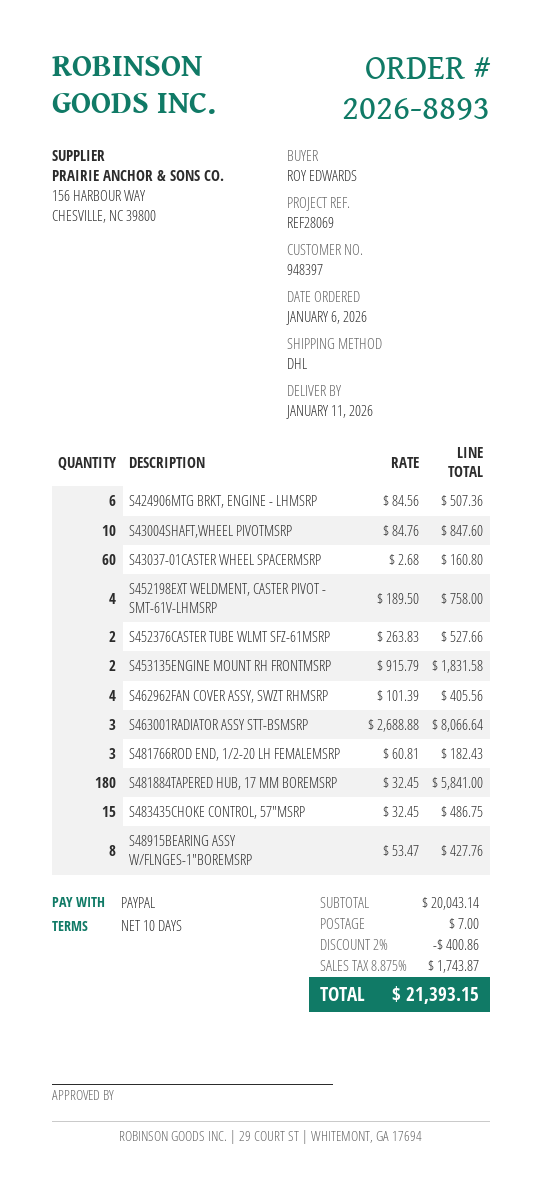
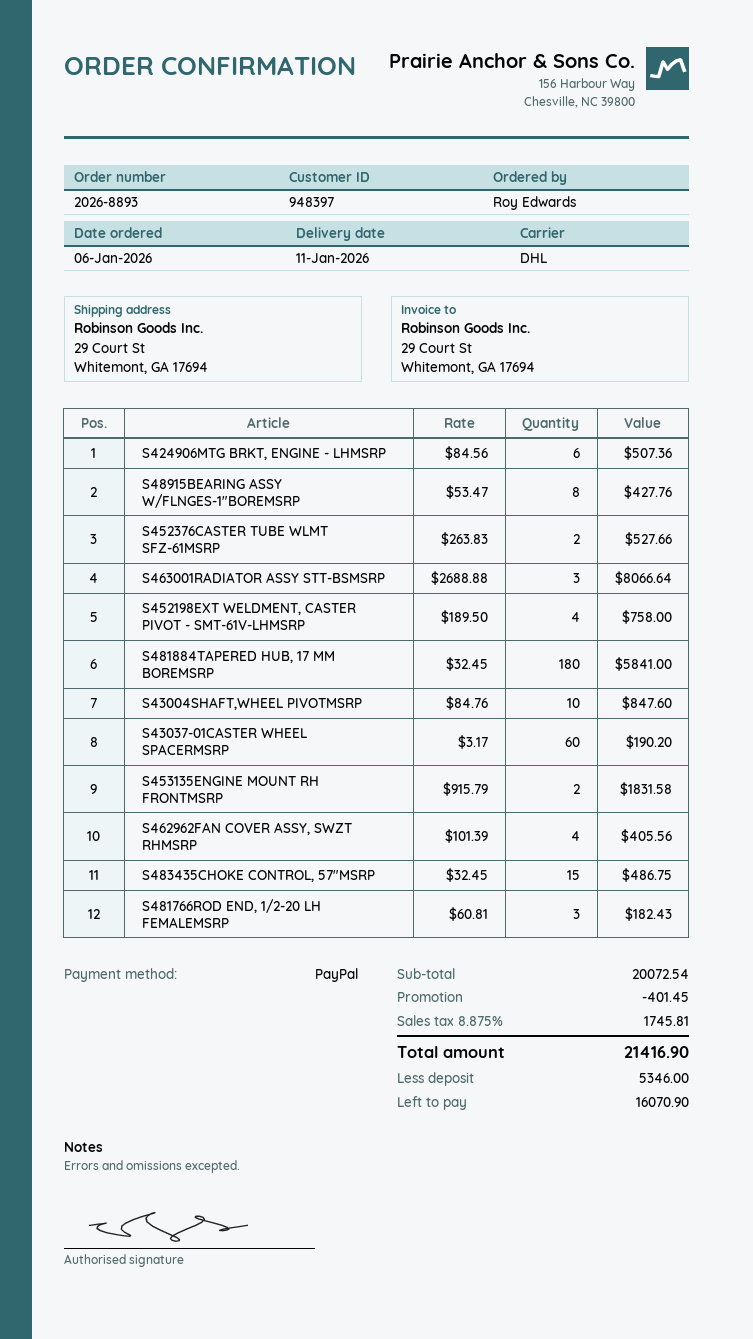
S43037-01CASTER WHEEL SPACERMSRP: 60 x 2.68 = 160.80 -> 60 x 3.17 = 190.20
subtotal: 20043.14 -> 20072.54
discount: 400.86 -> 401.45
shipping: 7.00 -> none
tax: 8.875% = 1743.87 -> 8.875% = 1745.81
total: 21393.15 -> 21416.90

